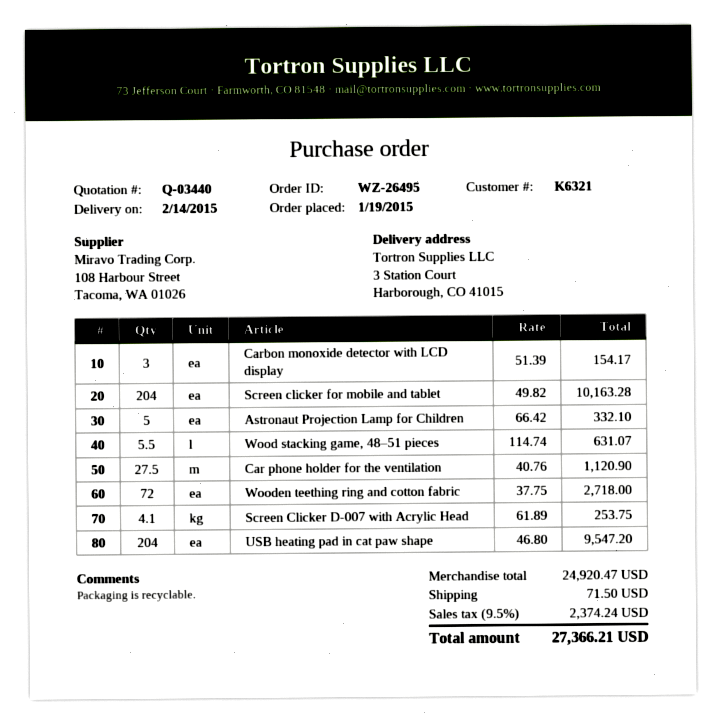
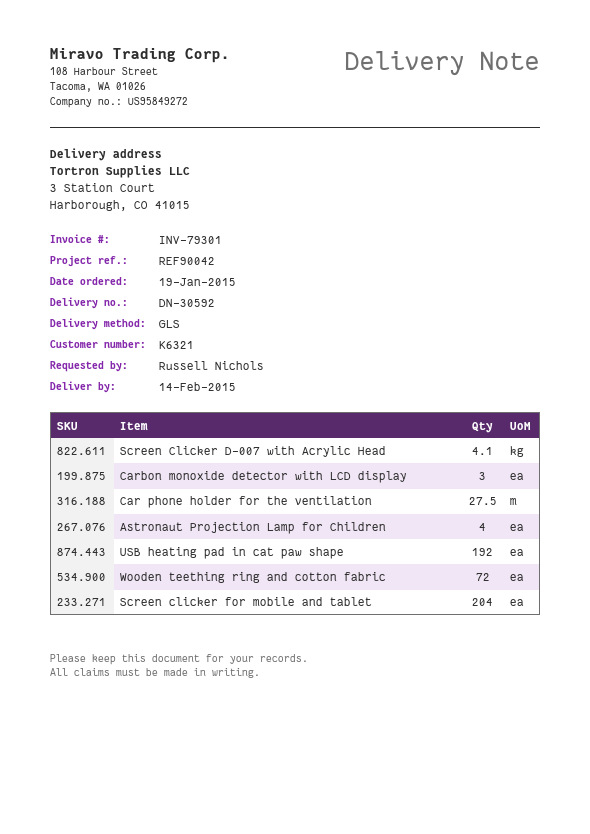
Astronaut Projection Lamp for Children: 5 -> 4
Wood stacking game, 48–51 pieces: 5.5 -> none
USB heating pad in cat paw shape: 204 -> 192

